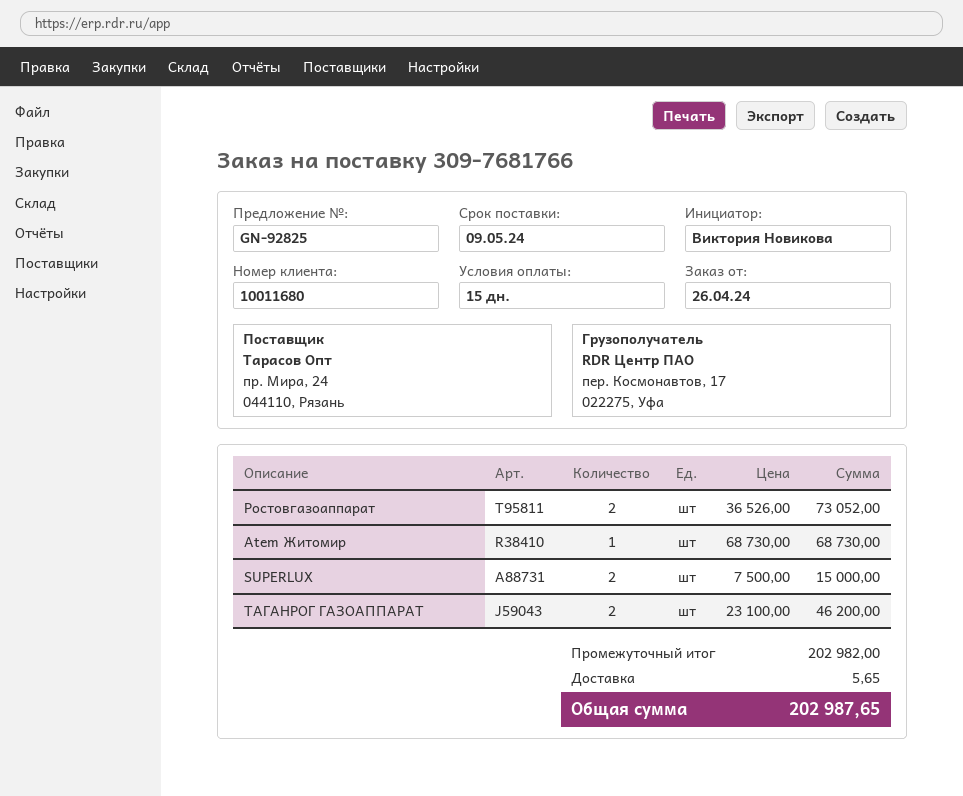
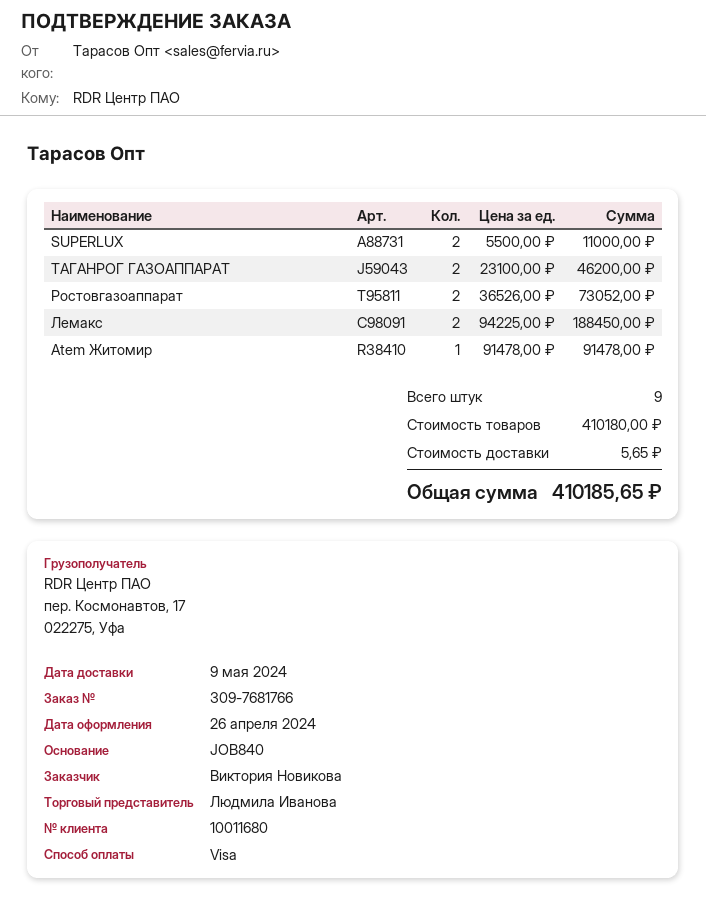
Atem Житомир: 1 x 68730.00 = 68730.00 -> 1 x 91478.00 = 91478.00
SUPERLUX: 2 x 7500.00 = 15000.00 -> 2 x 5500.00 = 11000.00
Лемакс: none -> 2 x 94225.00 = 188450.00
subtotal: 202982.00 -> 410180.00
total: 202987.65 -> 410185.65

